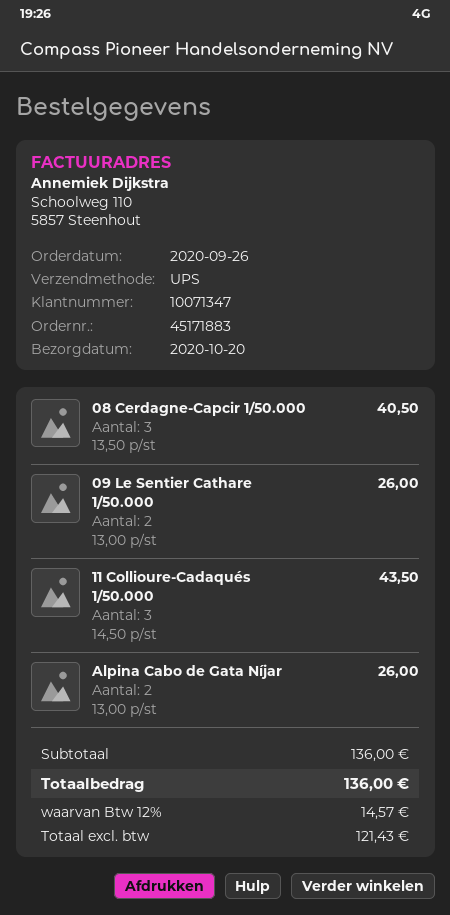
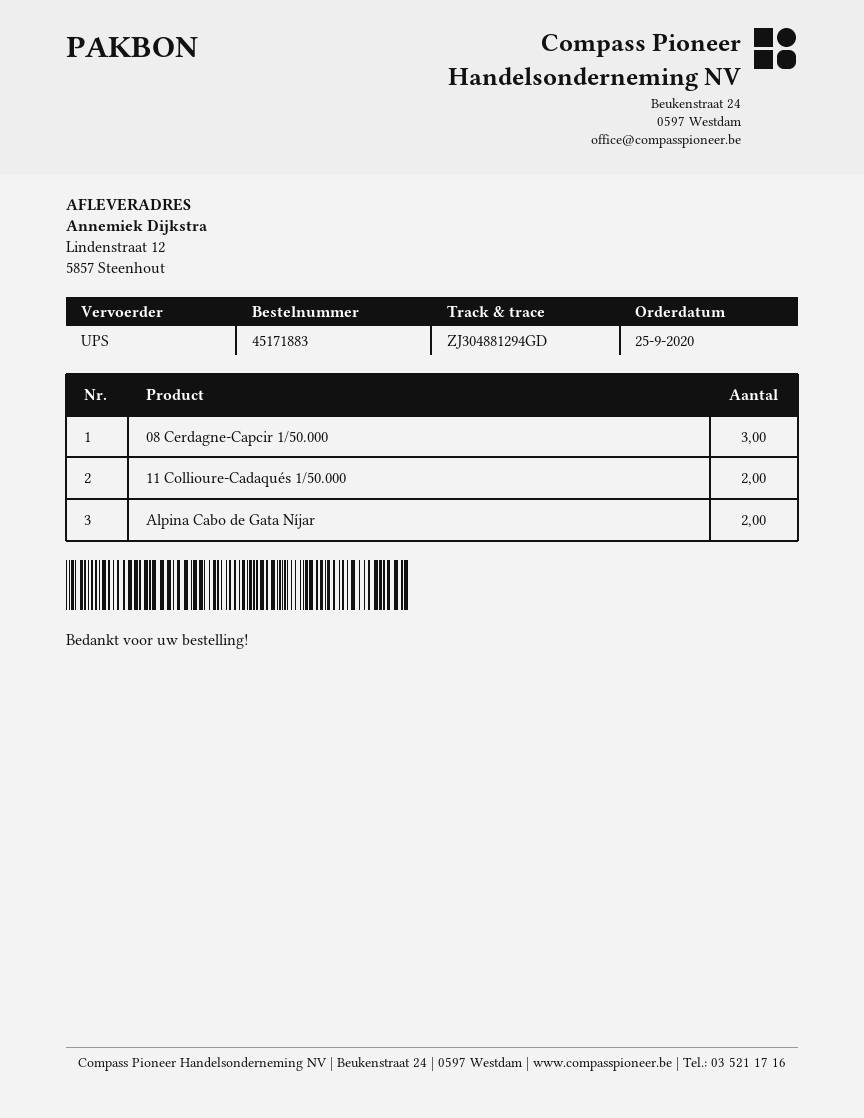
order date: 2020-09-26 -> 2020-09-25
09 Le Sentier Cathare 1/50.000: 2 -> none
11 Collioure-Cadaqués 1/50.000: 3 -> 2

